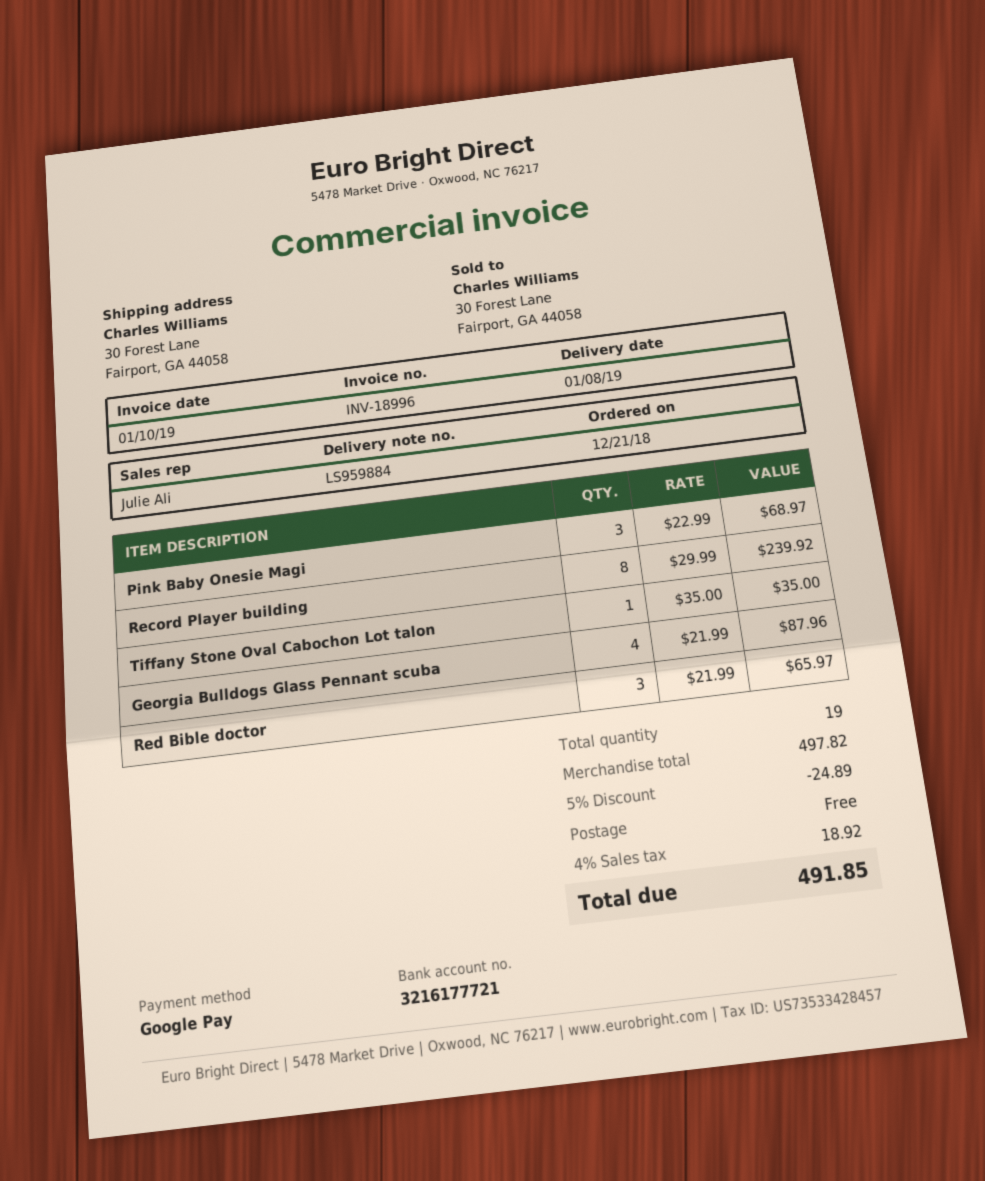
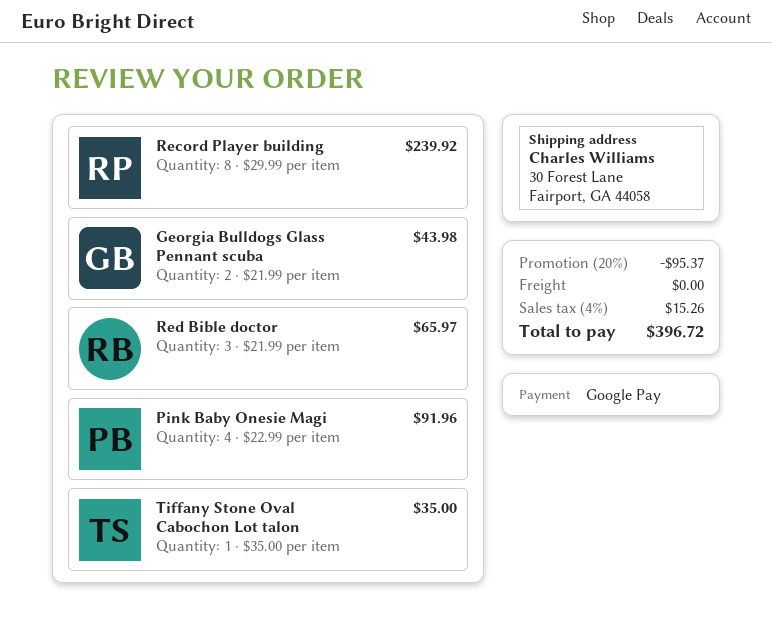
Pink Baby Onesie Magi: 3 x 22.99 = 68.97 -> 4 x 22.99 = 91.96
Georgia Bulldogs Glass Pennant scuba: 4 x 21.99 = 87.96 -> 2 x 21.99 = 43.98
discount: 5% = 24.89 -> 20% = 95.37
tax: 4% = 18.92 -> 4% = 15.26
total: 491.85 -> 396.72

